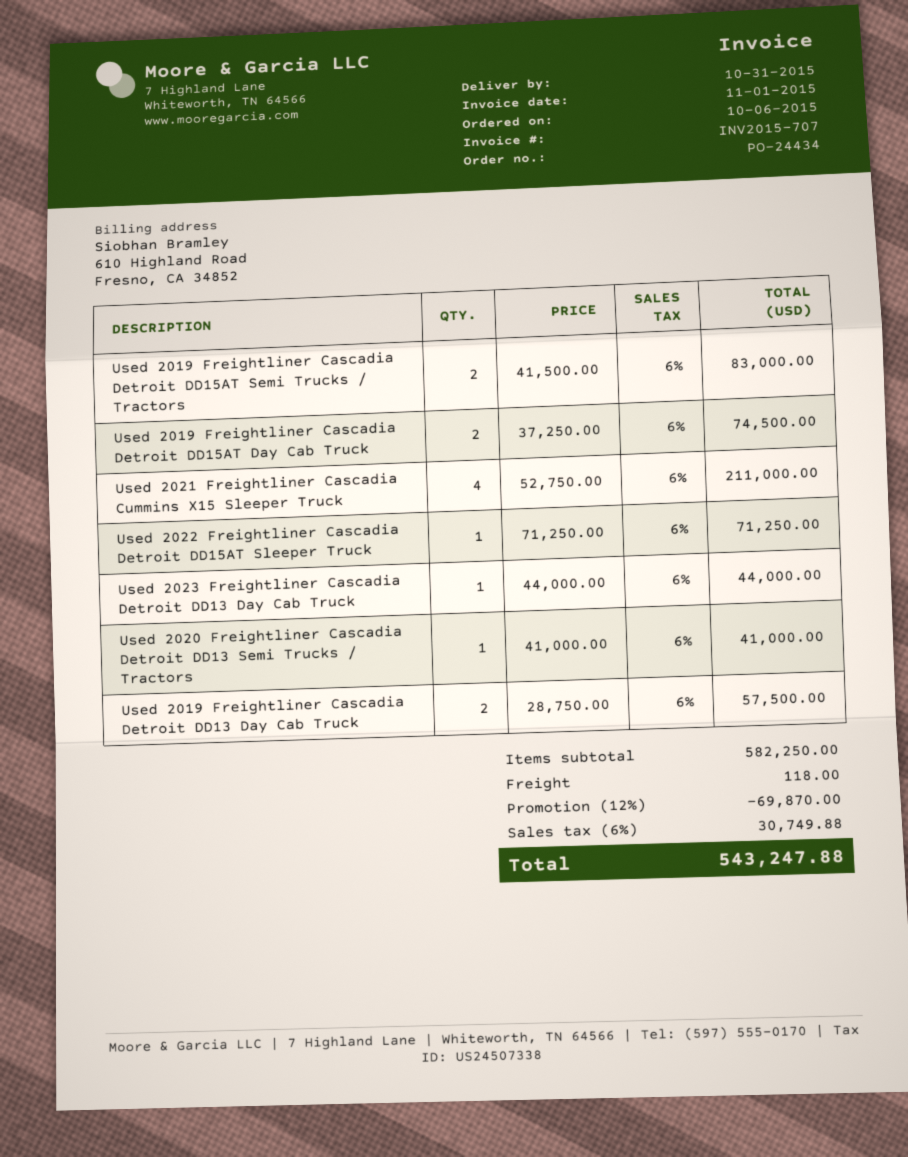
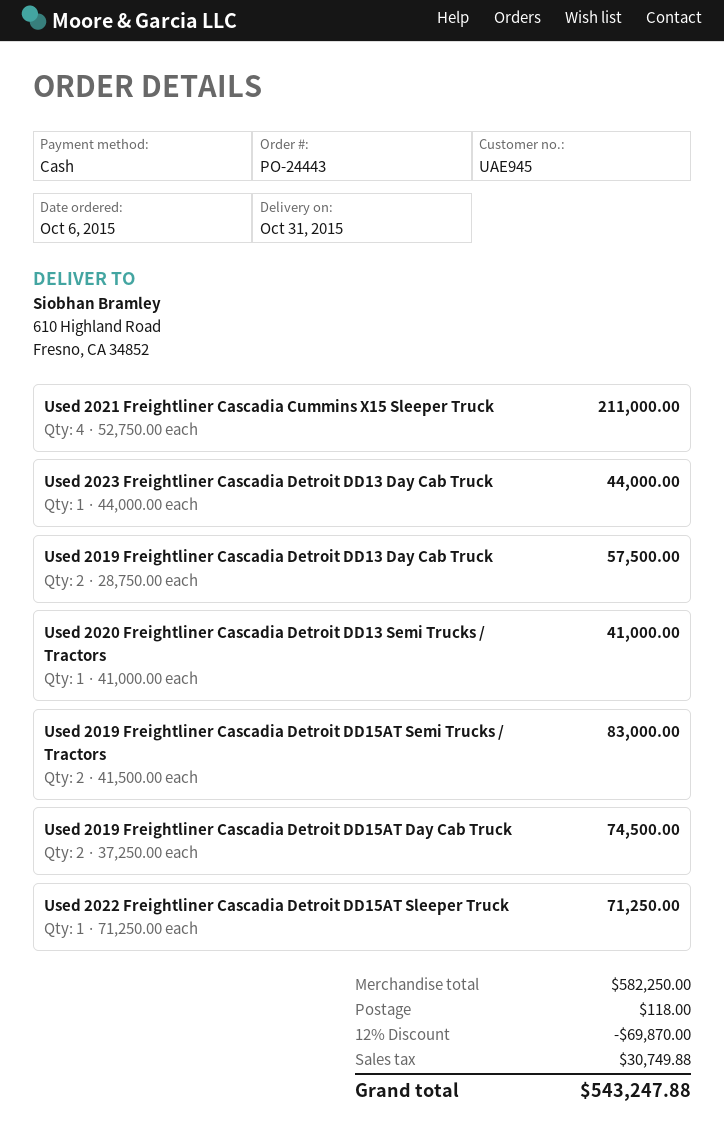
order number: PO-24434 -> PO-24443

